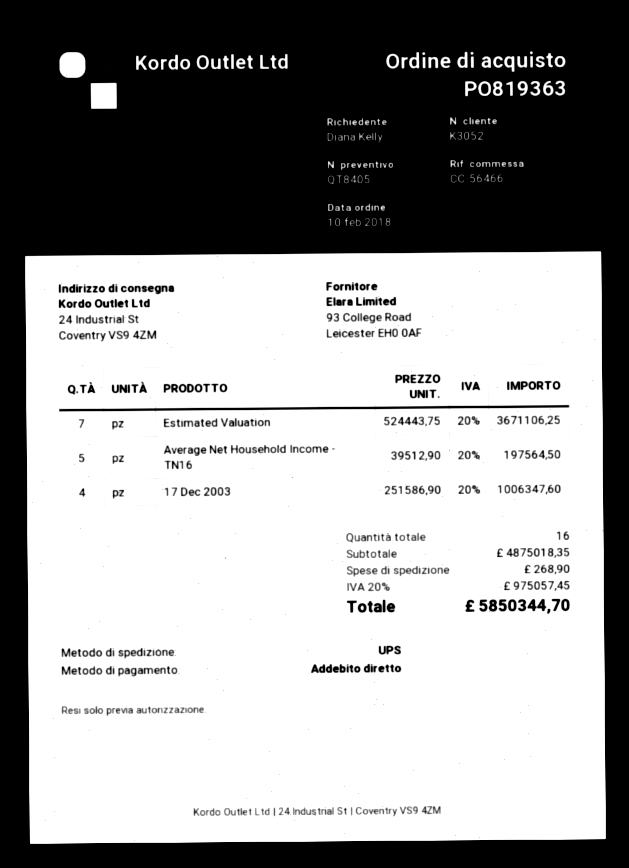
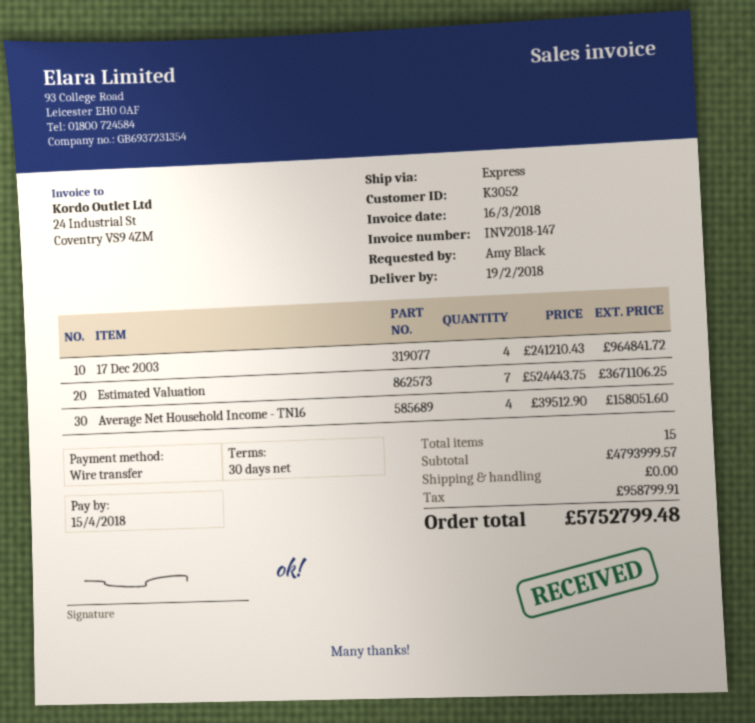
ordered by: Diana Kelly -> Amy Black
payment method: direct debit -> bank transfer
shipping method: UPS -> express
Average Net Household Income - TN16: 5 x 39512.90 = 197564.50 -> 4 x 39512.90 = 158051.60
17 Dec 2003: 4 x 251586.90 = 1006347.60 -> 4 x 241210.43 = 964841.72
total quantity: 16 -> 15
subtotal: 4875018.35 -> 4793999.57
shipping: 268.90 -> 0.00
tax: 975057.45 -> 958799.91
total: 5850344.70 -> 5752799.48

